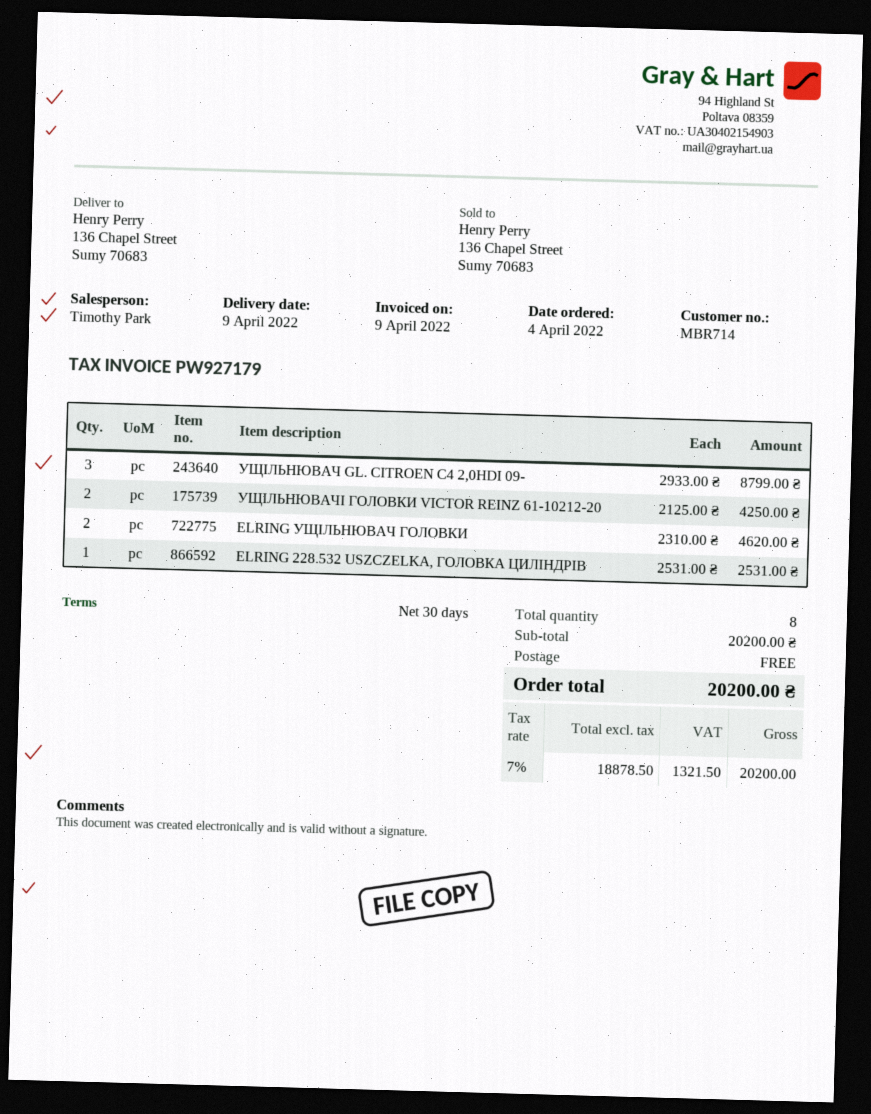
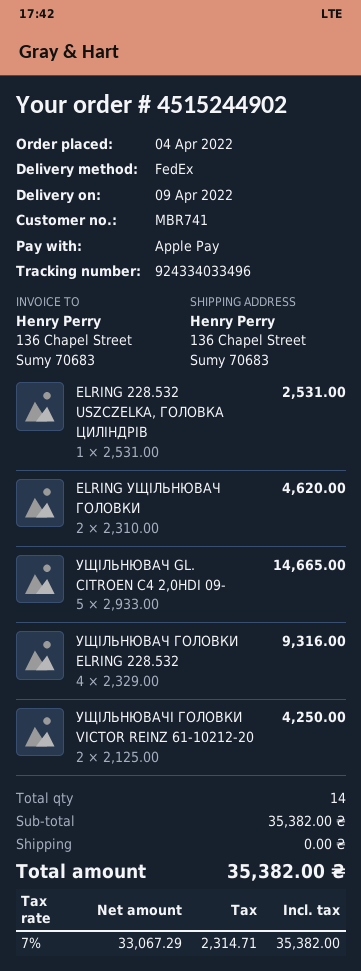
customer number: MBR714 -> MBR741
УЩІЛЬНЮВАЧ GL. CITROEN C4 2,0HDI 09-: 3 x 2933.00 = 8799.00 -> 5 x 2933.00 = 14665.00
УЩІЛЬНЮВАЧ ГОЛОВКИ ELRING 228.532: none -> 4 x 2329.00 = 9316.00
total quantity: 8 -> 14
subtotal: 20200.00 -> 35382.00
net: 18878.50 -> 33067.29
tax: 7% = 1321.50 -> 7% = 2314.71
total: 20200.00 -> 35382.00

